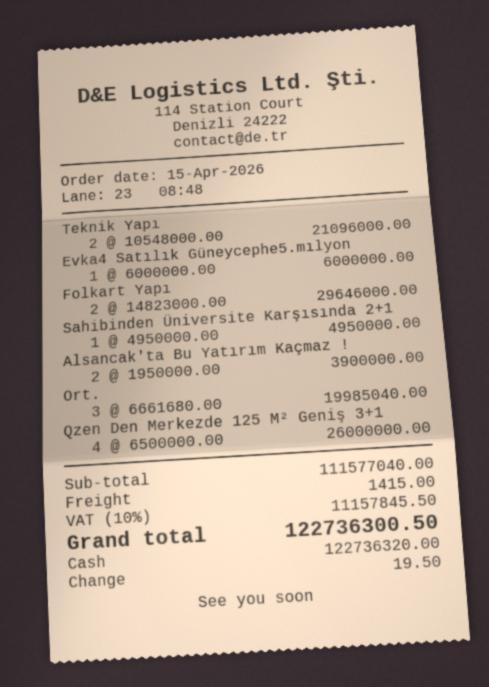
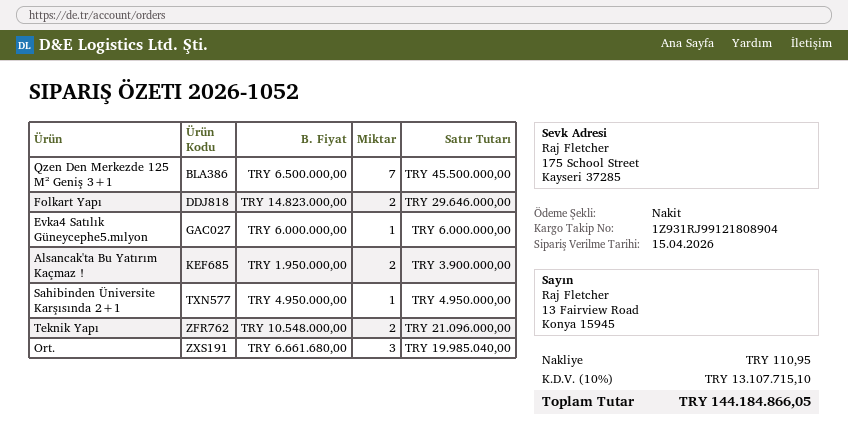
Qzen Den Merkezde 125 M² Geniş 3+1: 4 x 6500000.00 = 26000000.00 -> 7 x 6500000.00 = 45500000.00
shipping: 1415.00 -> 110.95
tax: 10% = 11157845.50 -> 10% = 13107715.10
total: 122736300.50 -> 144184866.05

